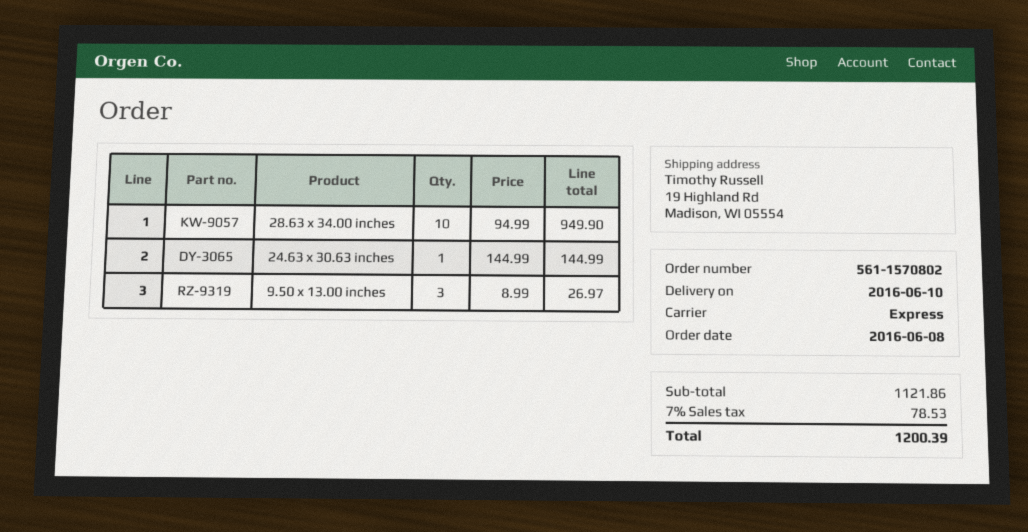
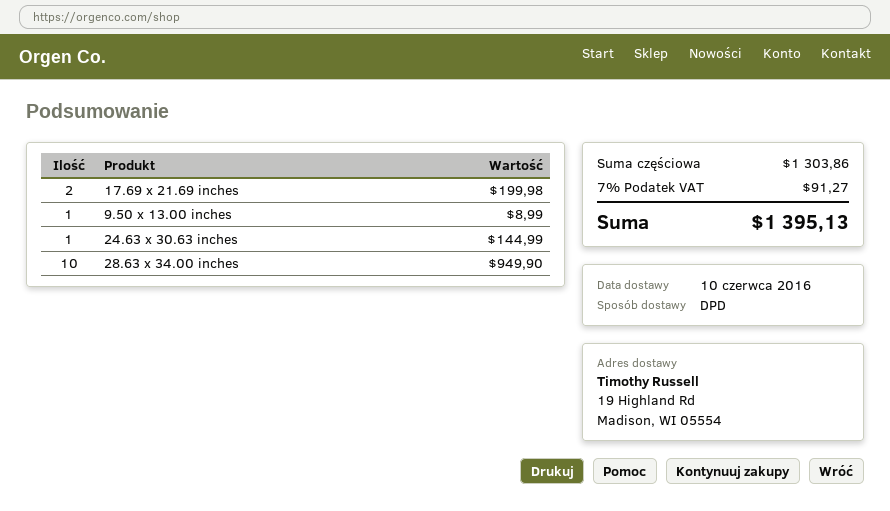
shipping method: express -> DPD
9.50 x 13.00 inches: 3 for 26.97 -> 1 for 8.99
17.69 x 21.69 inches: none -> 2 for 199.98
subtotal: 1121.86 -> 1303.86
tax: 7% = 78.53 -> 7% = 91.27
total: 1200.39 -> 1395.13

